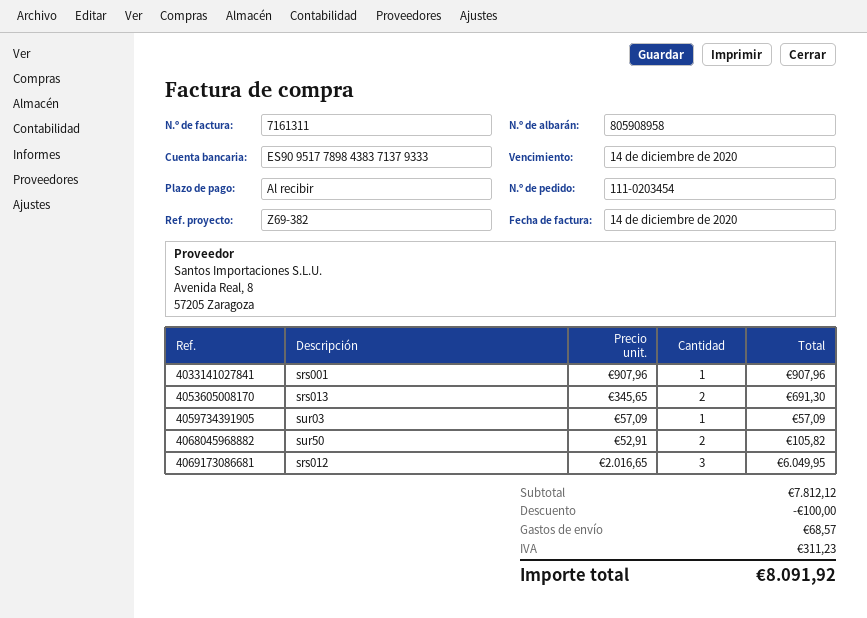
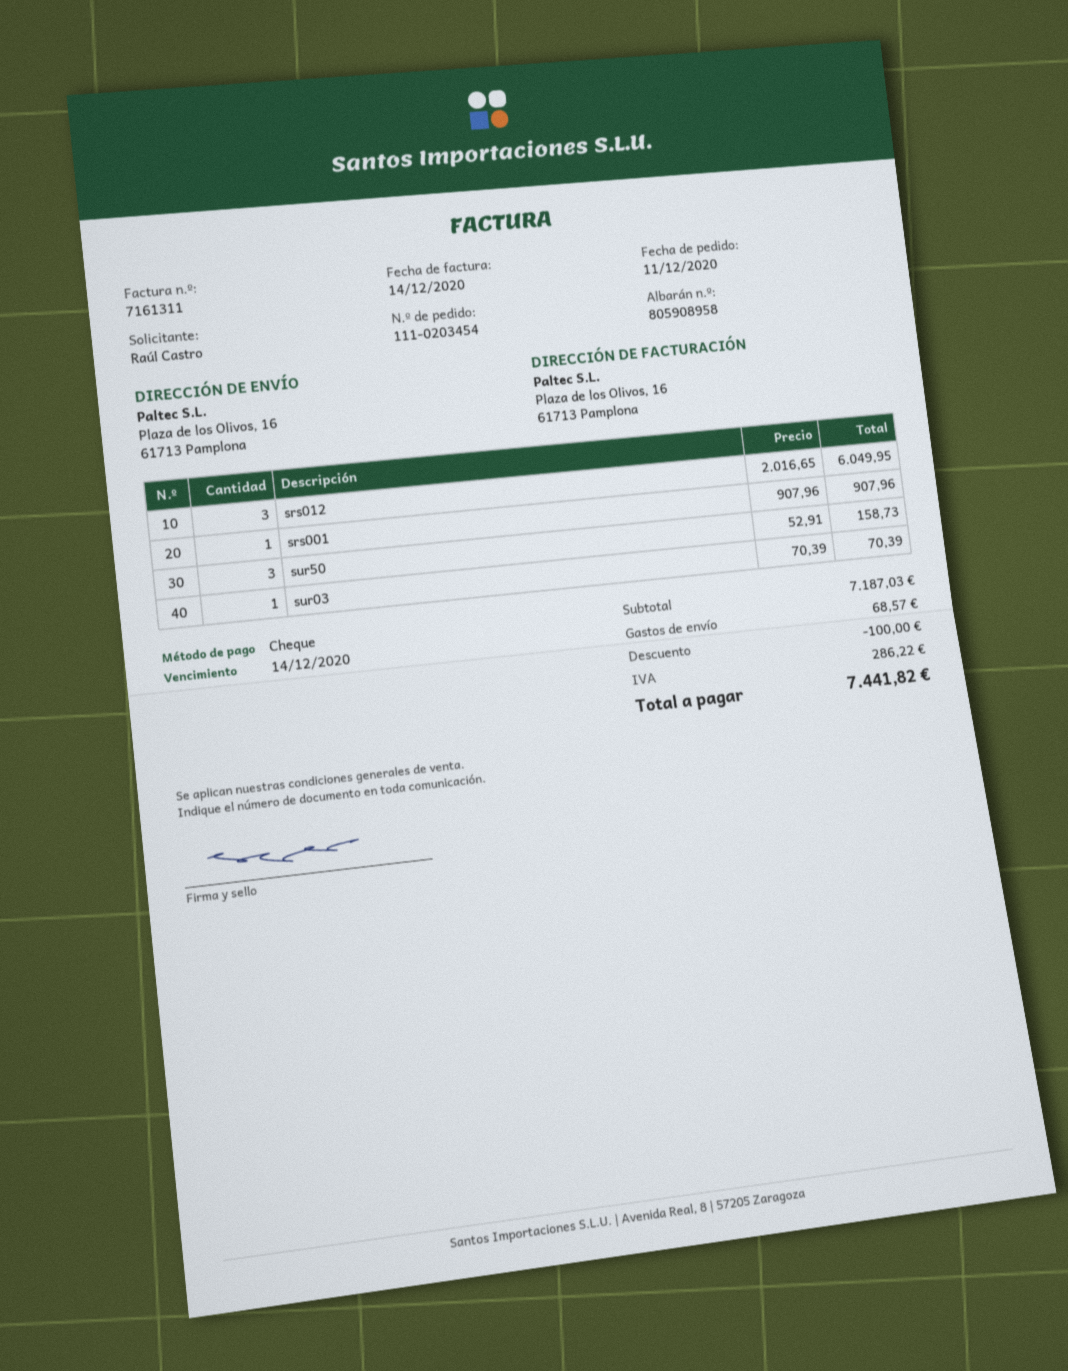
srs013: 2 x 345.65 = 691.30 -> none
sur03: 1 x 57.09 = 57.09 -> 1 x 70.39 = 70.39
sur50: 2 x 52.91 = 105.82 -> 3 x 52.91 = 158.73
subtotal: 7812.12 -> 7187.03
tax: 311.23 -> 286.22
total: 8091.92 -> 7441.82

